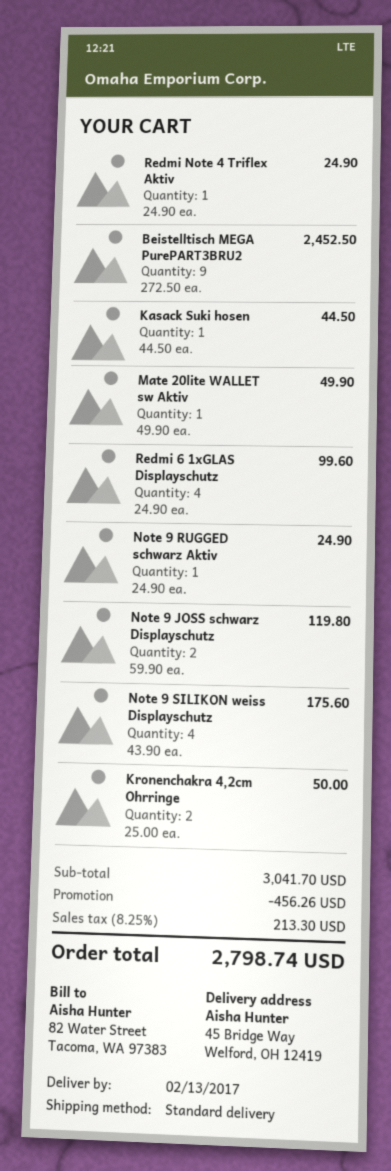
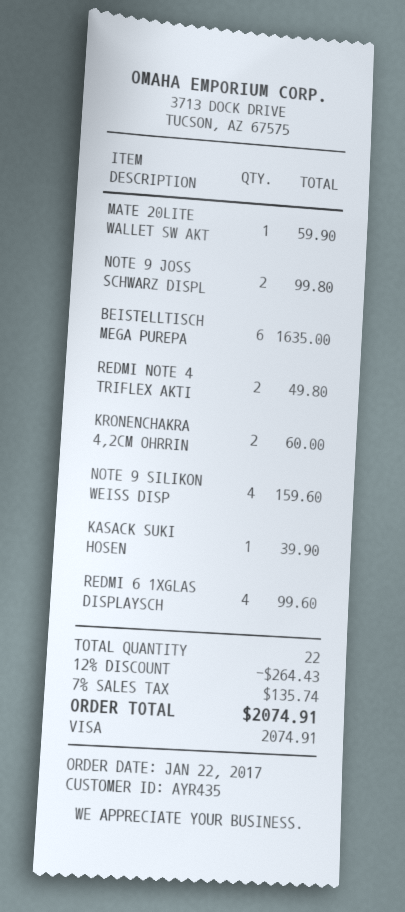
Redmi Note 4 Triflex Aktiv: 1 for 24.90 -> 2 for 49.80
Beistelltisch MEGA PurePART3BRU2: 9 for 2452.50 -> 6 for 1635.00
Kasack Suki hosen: 1 for 44.50 -> 1 for 39.90
Mate 20lite WALLET sw Aktiv: 1 for 49.90 -> 1 for 59.90
Note 9 RUGGED schwarz Aktiv: 1 for 24.90 -> none
Note 9 JOSS schwarz Displayschutz: 2 for 119.80 -> 2 for 99.80
Note 9 SILIKON weiss Displayschutz: 4 for 175.60 -> 4 for 159.60
Kronenchakra 4,2cm Ohrringe: 2 for 50.00 -> 2 for 60.00
discount: 456.26 -> 264.43
tax: 8.25% = 213.30 -> 7% = 135.74
total: 2798.74 -> 2074.91

